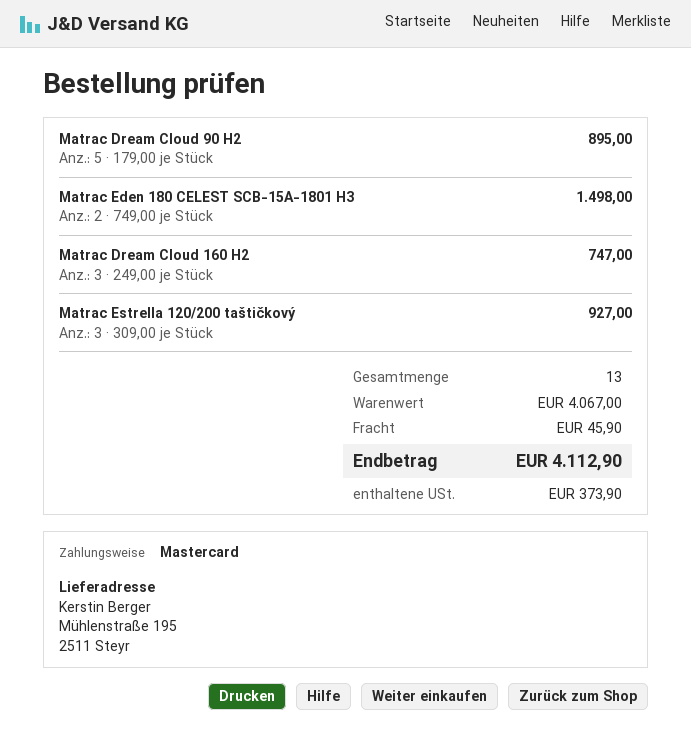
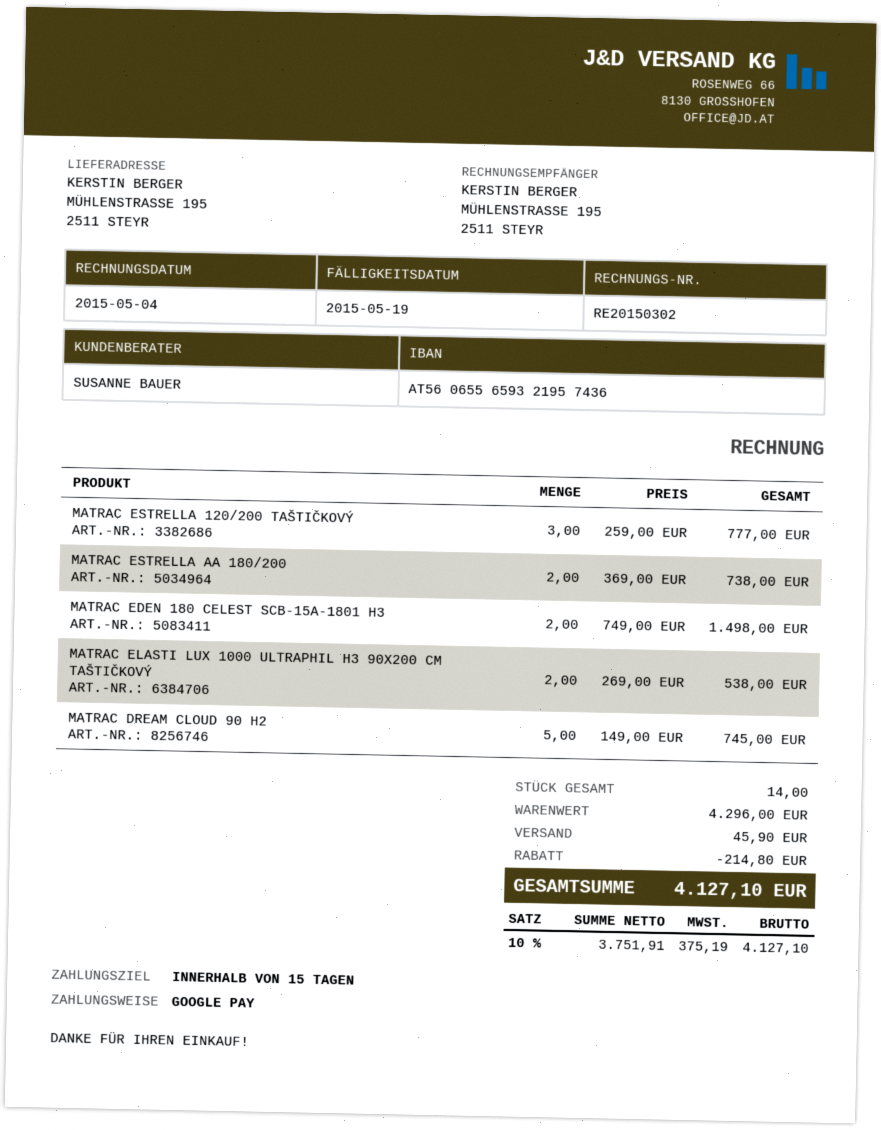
payment method: Mastercard -> Google Pay
Matrac Dream Cloud 90 H2: 5 x 179.00 = 895.00 -> 5 x 149.00 = 745.00
Matrac Dream Cloud 160 H2: 3 x 249.00 = 747.00 -> none
Matrac Estrella 120/200 taštičkový: 3 x 309.00 = 927.00 -> 3 x 259.00 = 777.00
MATRAC ESTRELLA AA 180/200: none -> 2 x 369.00 = 738.00
MATRAC ELASTI LUX 1000 ULTRAPHIL H3 90X200 CM TAŠTIČKOVÝ: none -> 2 x 269.00 = 538.00
total quantity: 13 -> 14
subtotal: 4067.00 -> 4296.00
discount: none -> 214.80
tax: 373.90 -> 375.19
total: 4112.90 -> 4127.10

